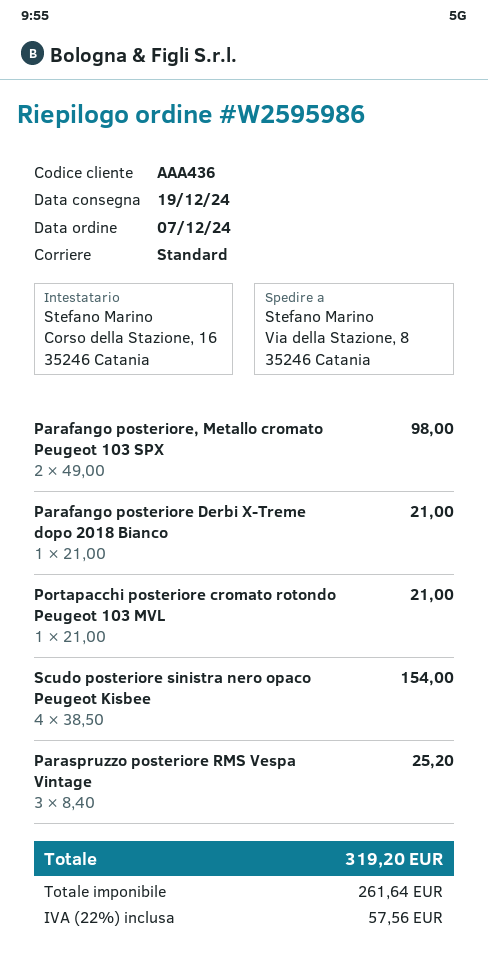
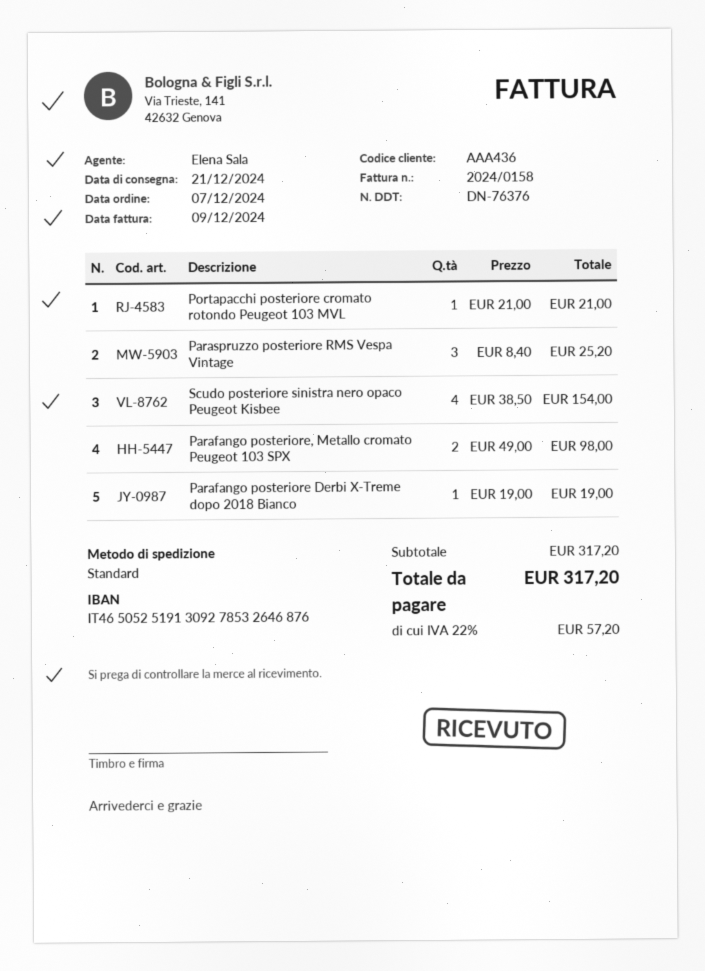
delivery date: 2024-12-19 -> 2024-12-21
Parafango posteriore Derbi X-Treme dopo 2018 Bianco: 1 x 21.00 = 21.00 -> 1 x 19.00 = 19.00
tax: 22% = 57.56 -> 22% = 57.20
total: 319.20 -> 317.20

